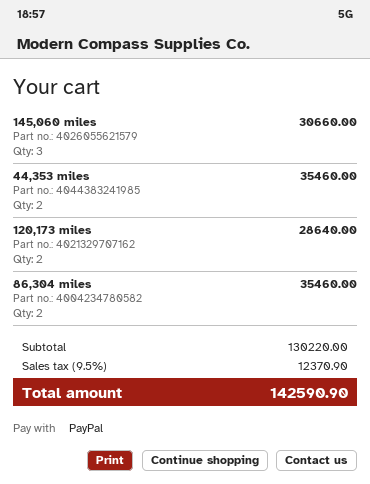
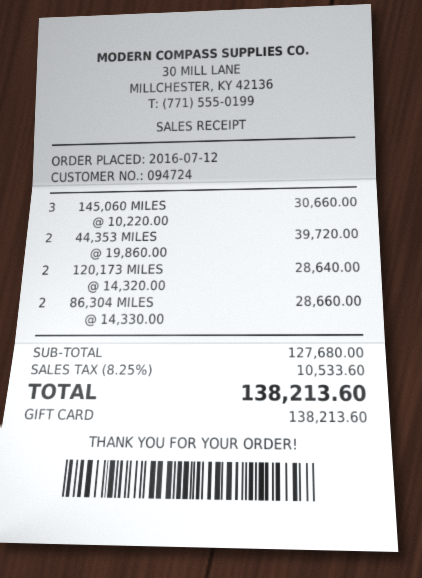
payment method: PayPal -> gift card
44,353 miles: 2 for 35460.00 -> 2 for 39720.00
86,304 miles: 2 for 35460.00 -> 2 for 28660.00
subtotal: 130220.00 -> 127680.00
tax: 9.5% = 12370.90 -> 8.25% = 10533.60
total: 142590.90 -> 138213.60

